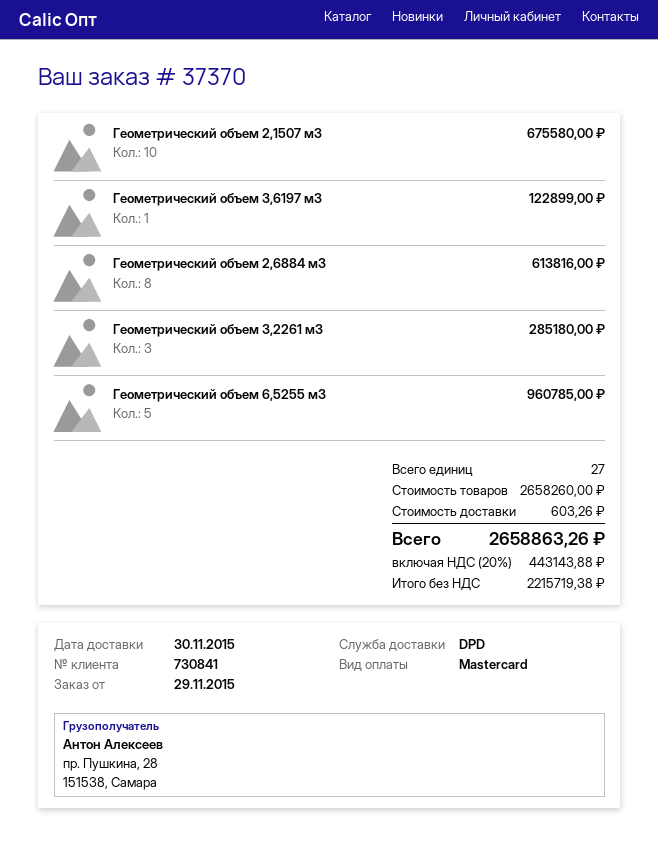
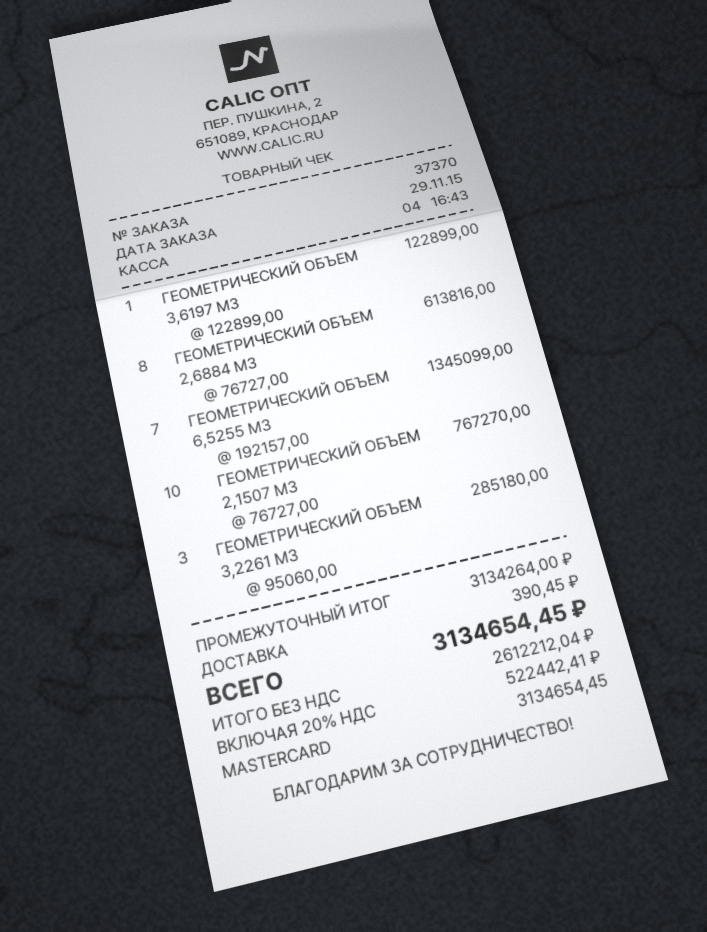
Геометрический объем 2,1507 м3: 10 for 675580.00 -> 10 for 767270.00
Геометрический объем 6,5255 м3: 5 for 960785.00 -> 7 for 1345099.00
subtotal: 2658260.00 -> 3134264.00
shipping: 603.26 -> 390.45
net: 2215719.38 -> 2612212.04
tax: 20% = 443143.88 -> 20% = 522442.41
total: 2658863.26 -> 3134654.45

